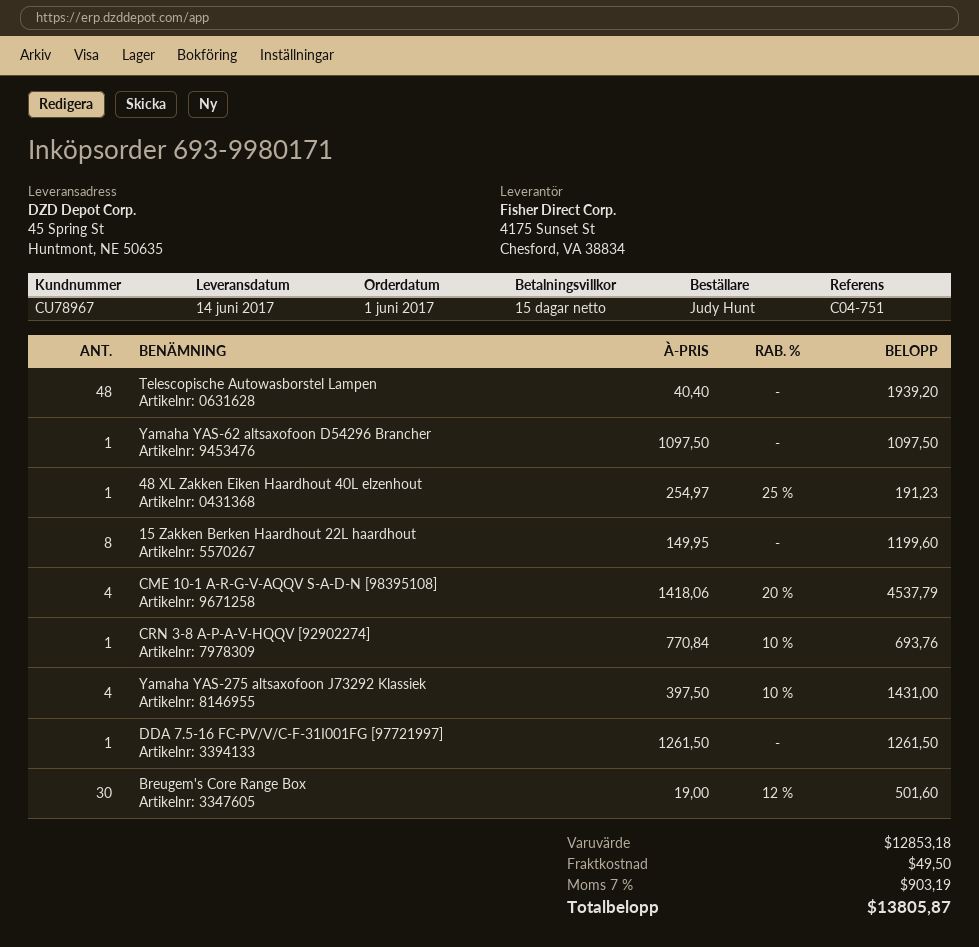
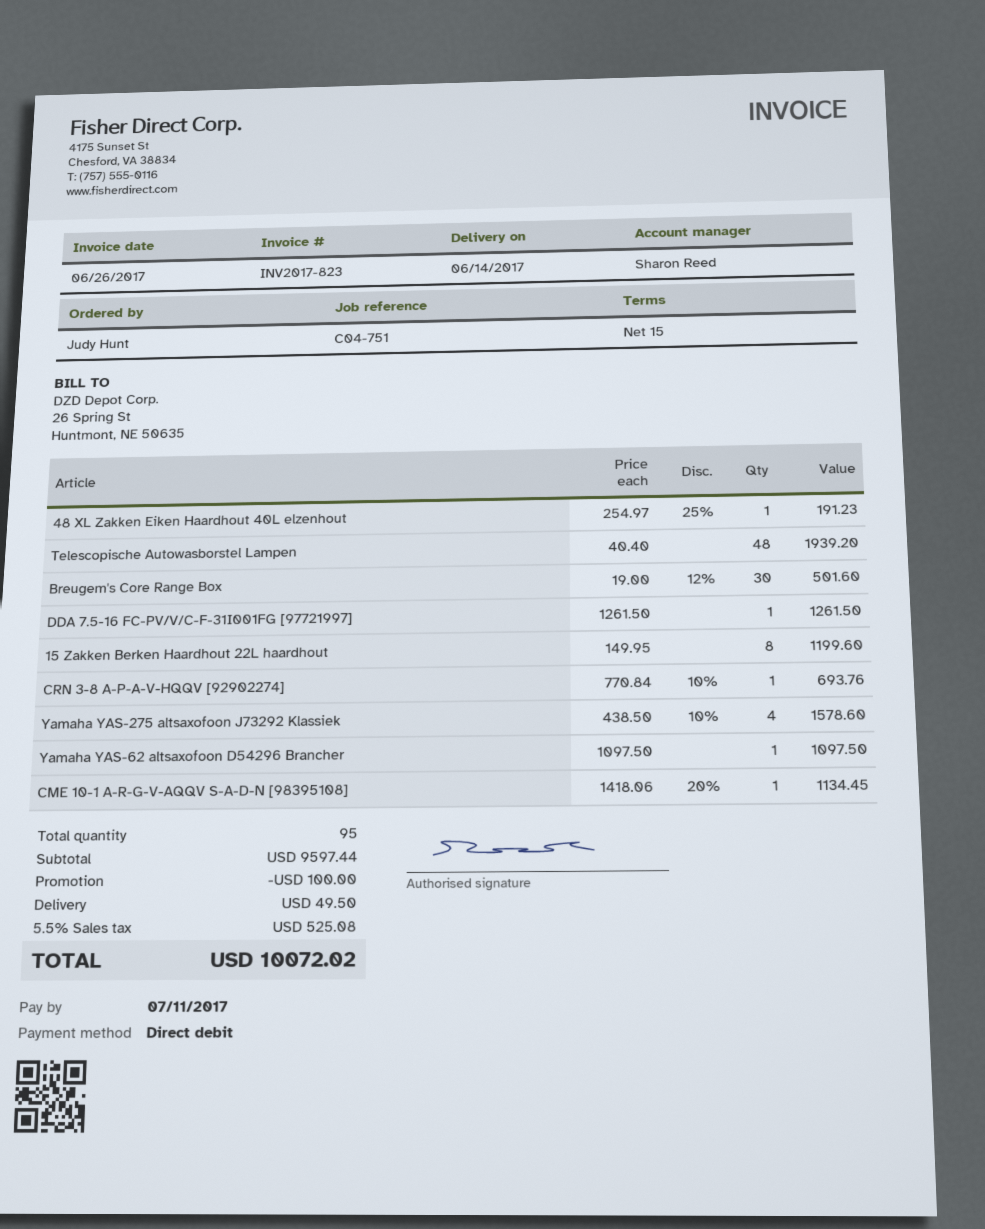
CME 10-1 A-R-G-V-AQQV S-A-D-N [98395108]: 4 x 1418.06 - 20% = 4537.79 -> 1 x 1418.06 - 20% = 1134.45
Yamaha YAS-275 altsaxofoon J73292 Klassiek: 4 x 397.50 - 10% = 1431.00 -> 4 x 438.50 - 10% = 1578.60
subtotal: 12853.18 -> 9597.44
discount: none -> 100.00
tax: 7% = 903.19 -> 5.5% = 525.08
total: 13805.87 -> 10072.02

